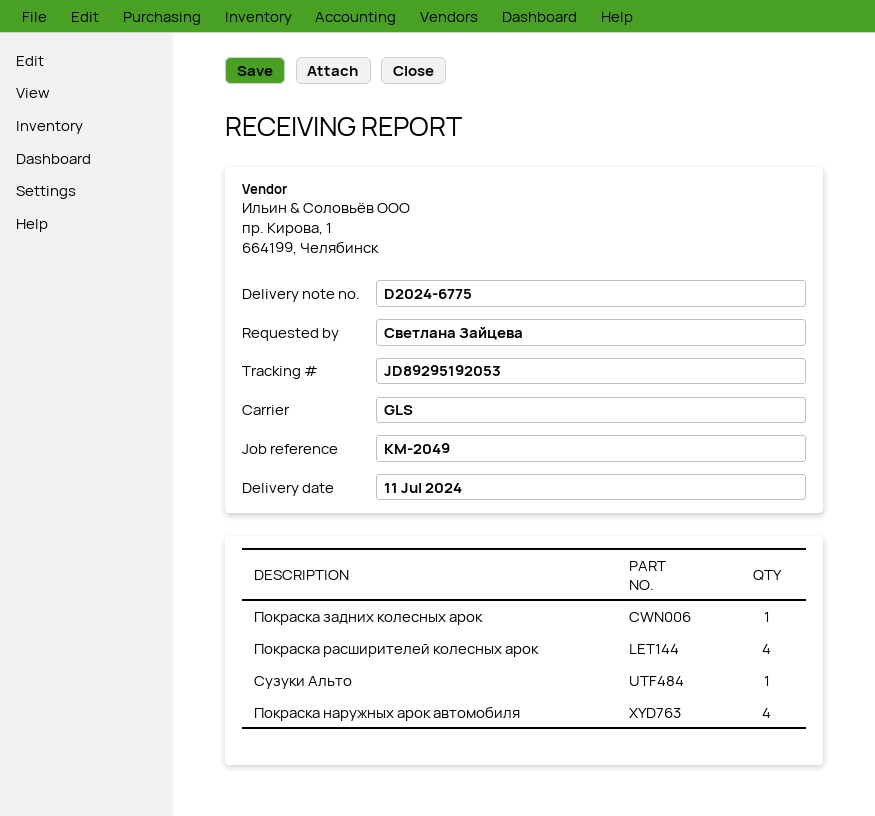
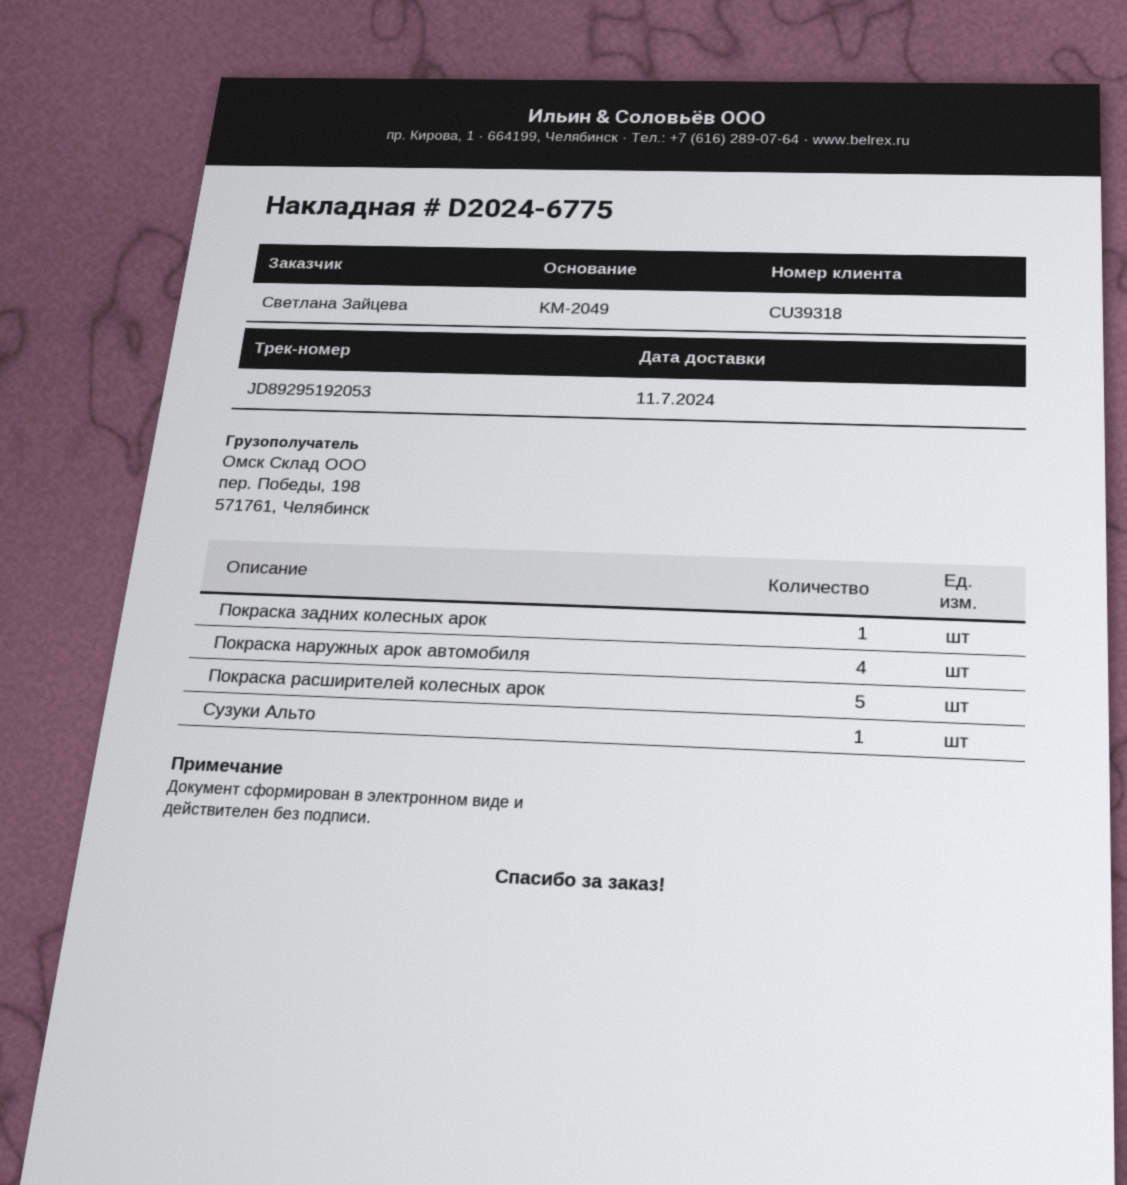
Покраска расширителей колесных арок: 4 -> 5

